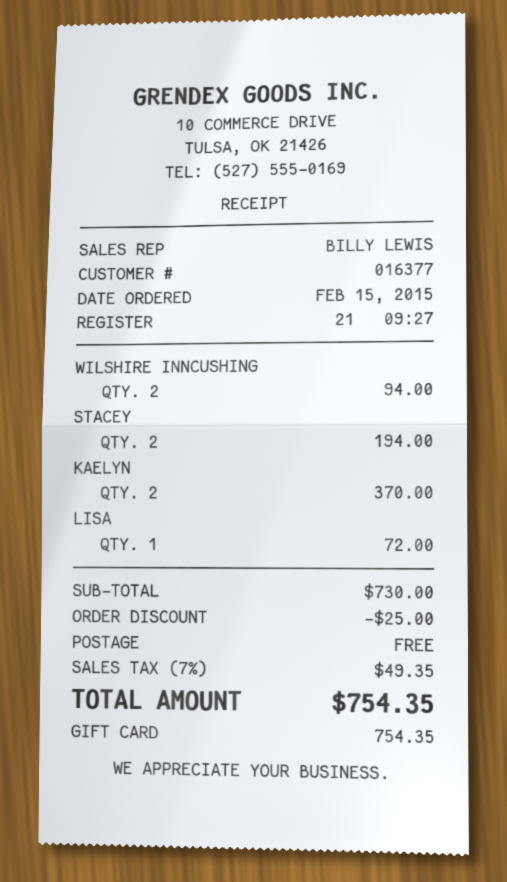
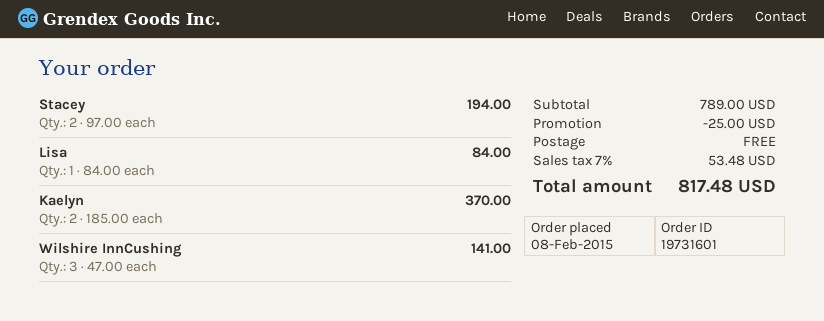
order date: 2015-02-15 -> 2015-02-08
WILSHIRE INNCUSHING: 2 for 94.00 -> 3 for 141.00
LISA: 1 for 72.00 -> 1 for 84.00
subtotal: 730.00 -> 789.00
tax: 7% = 49.35 -> 7% = 53.48
total: 754.35 -> 817.48

